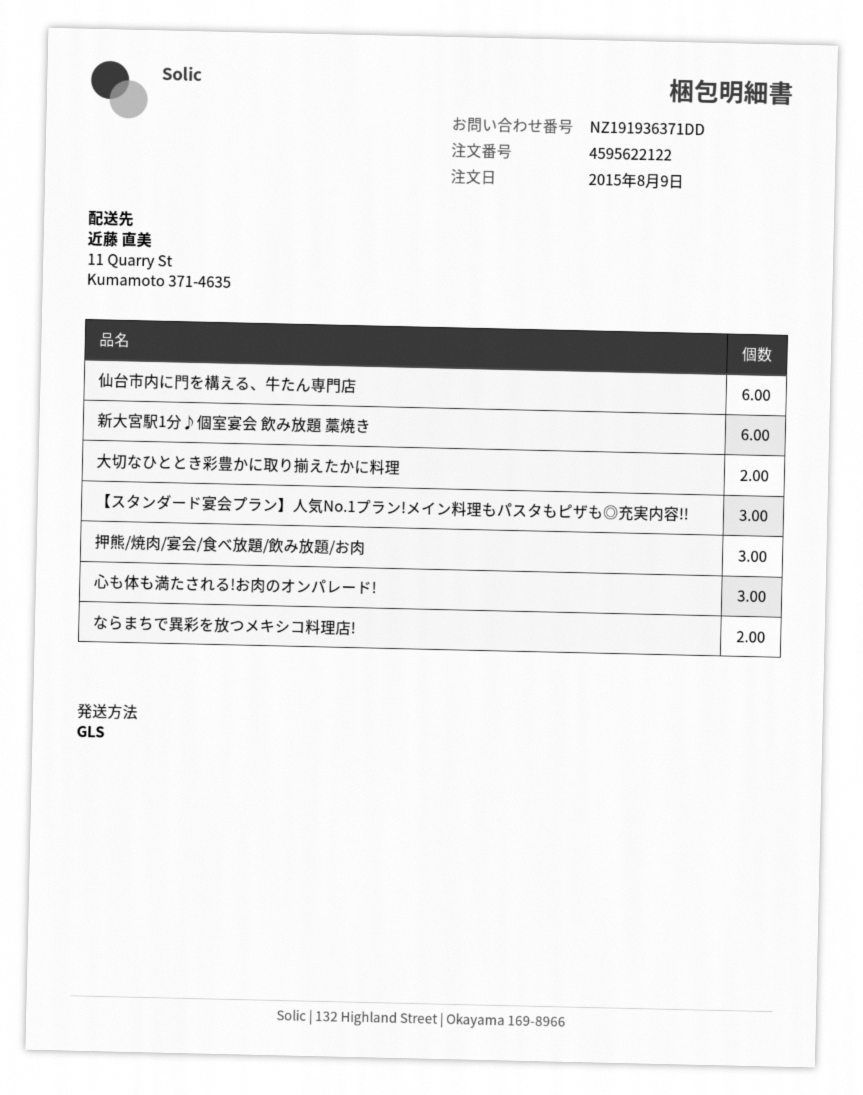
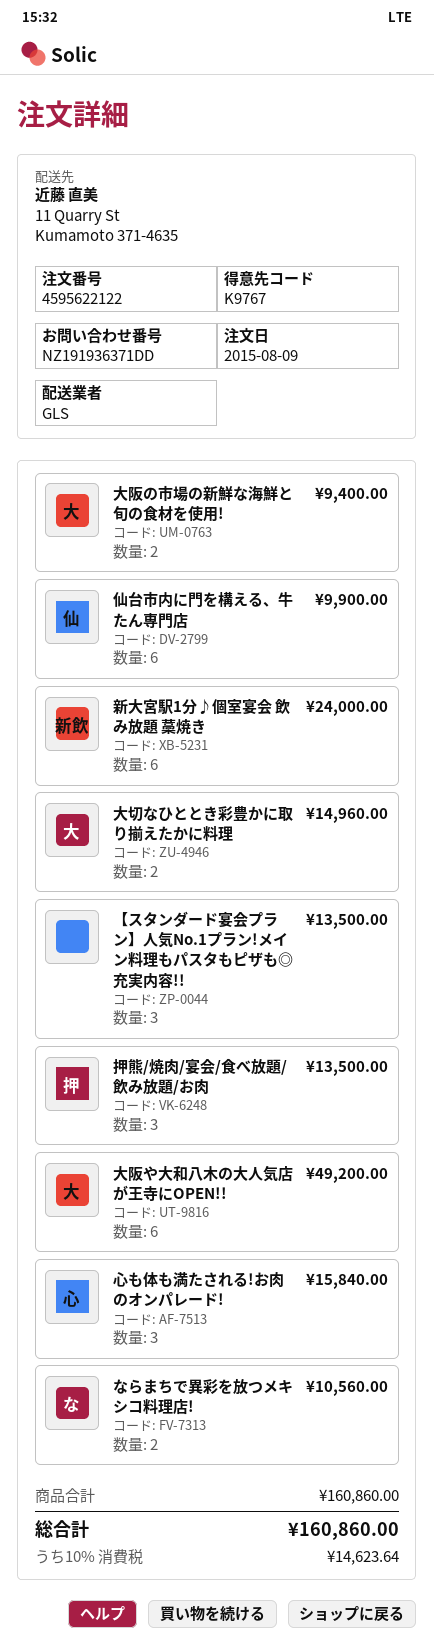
大阪の市場の新鮮な海鮮と旬の食材を使用!: none -> 2
大阪や大和八木の大人気店が王寺にOPEN!!: none -> 6

